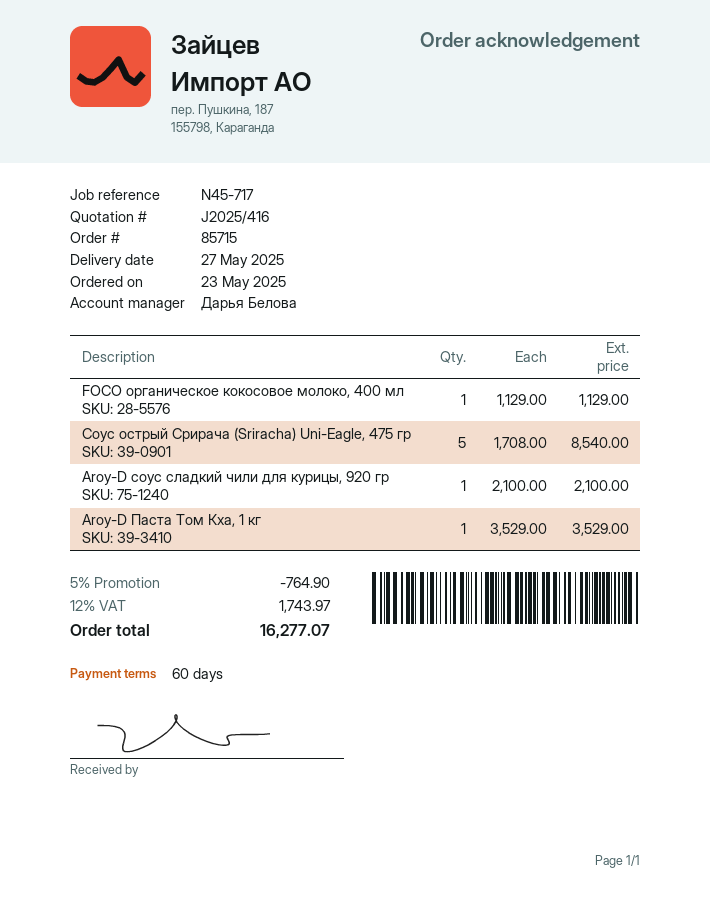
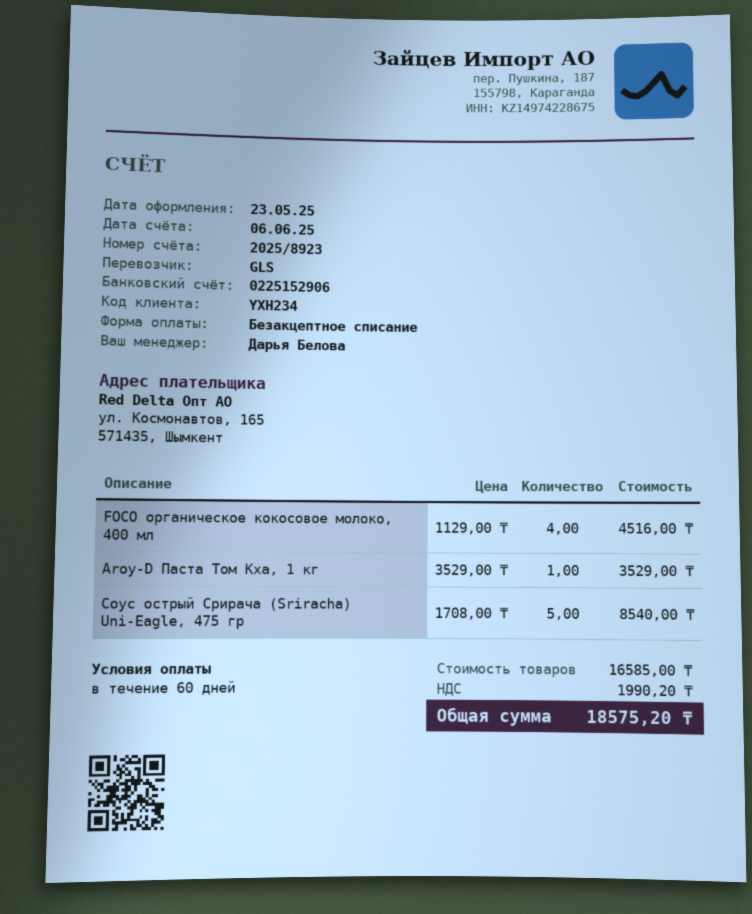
FOCO органическое кокосовое молоко, 400 мл: 1 x 1129.00 = 1129.00 -> 4 x 1129.00 = 4516.00
Aroy-D соус сладкий чили для курицы, 920 гр: 1 x 2100.00 = 2100.00 -> none
discount: 5% = 764.90 -> none
tax: 1743.97 -> 1990.20
total: 16277.07 -> 18575.20

